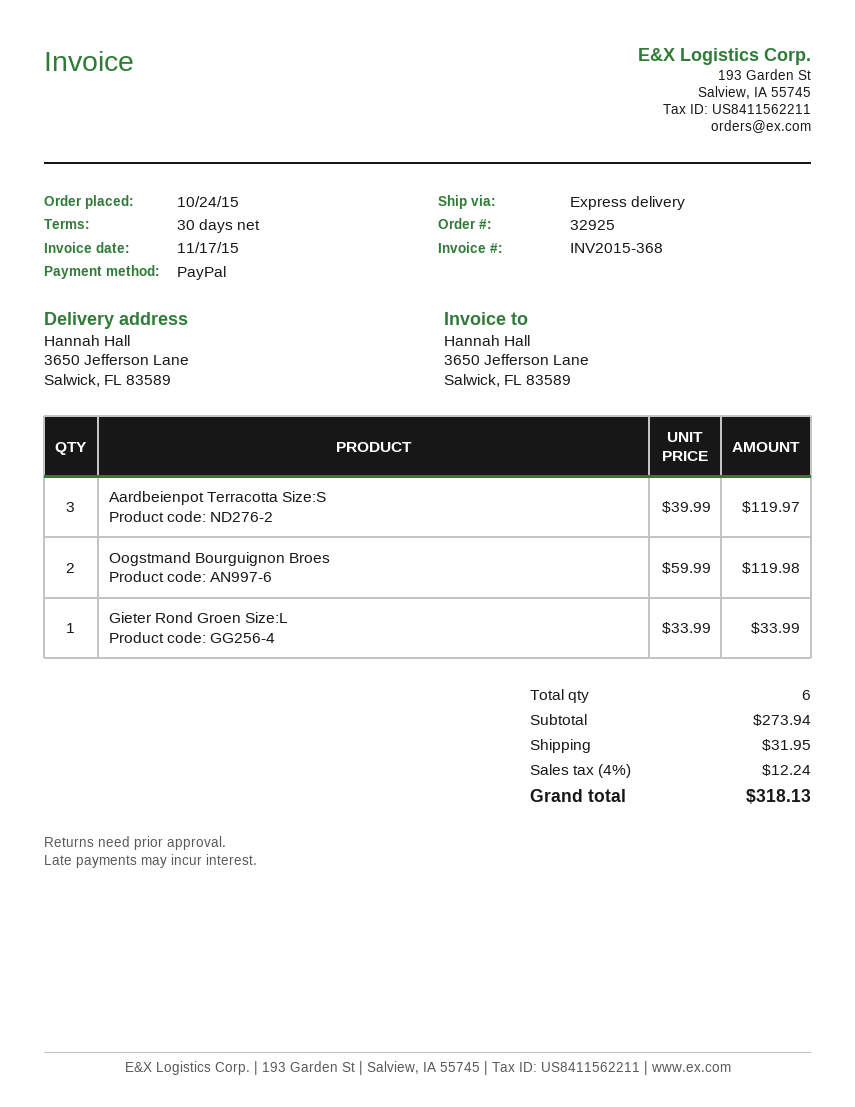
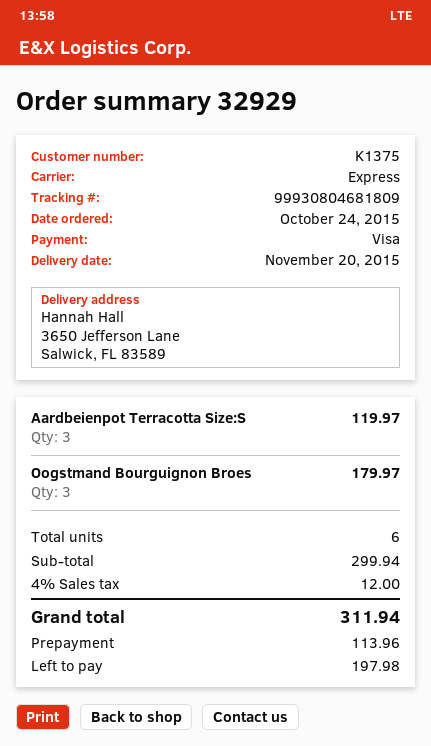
order number: 32925 -> 32929
payment method: PayPal -> Visa
Oogstmand Bourguignon Broes: 2 for 119.98 -> 3 for 179.97
Gieter Rond Groen Size:L: 1 for 33.99 -> none
subtotal: 273.94 -> 299.94
shipping: 31.95 -> none
tax: 4% = 12.24 -> 4% = 12.00
total: 318.13 -> 311.94

